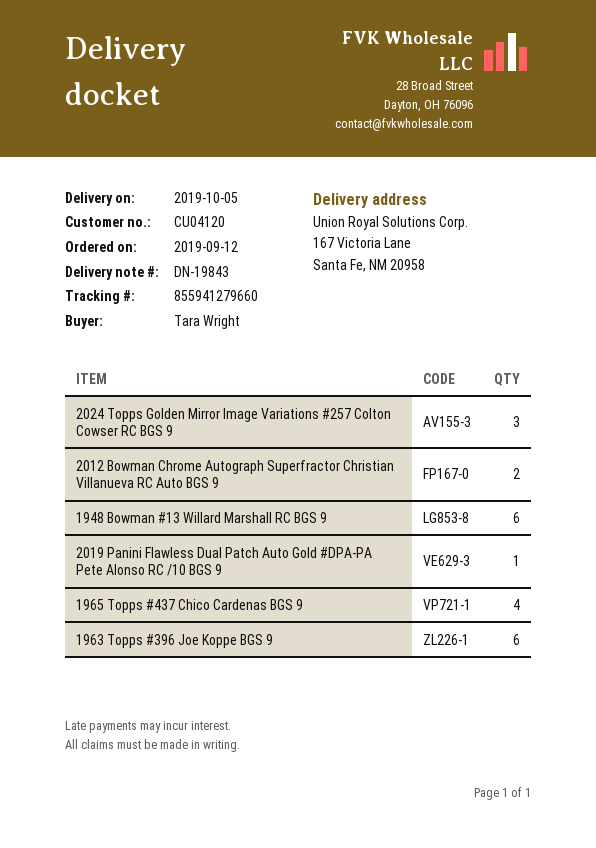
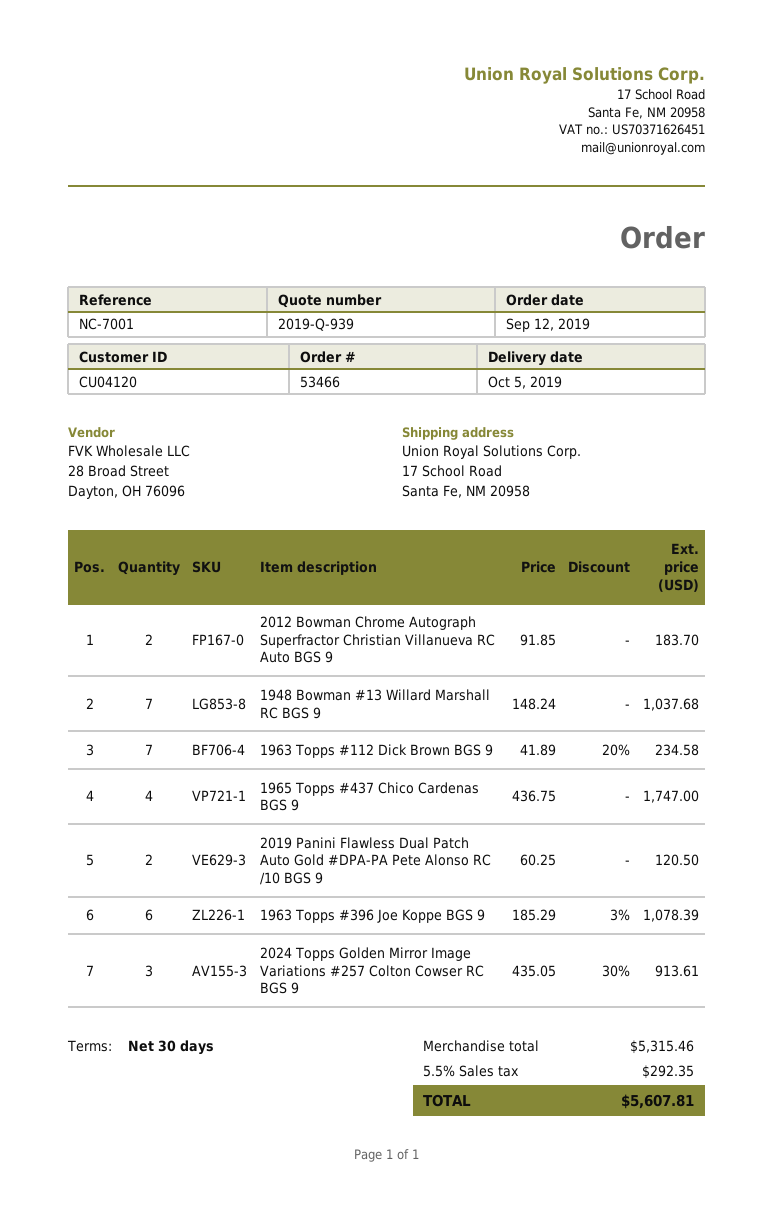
ship to: 167 Victoria Lane, Santa Fe, NM 20958 -> 17 School Road, Santa Fe, NM 20958
1948 Bowman #13 Willard Marshall RC BGS 9: 6 -> 7
2019 Panini Flawless Dual Patch Auto Gold #DPA-PA Pete Alonso RC /10 BGS 9: 1 -> 2
1963 Topps #112 Dick Brown BGS 9: none -> 7

